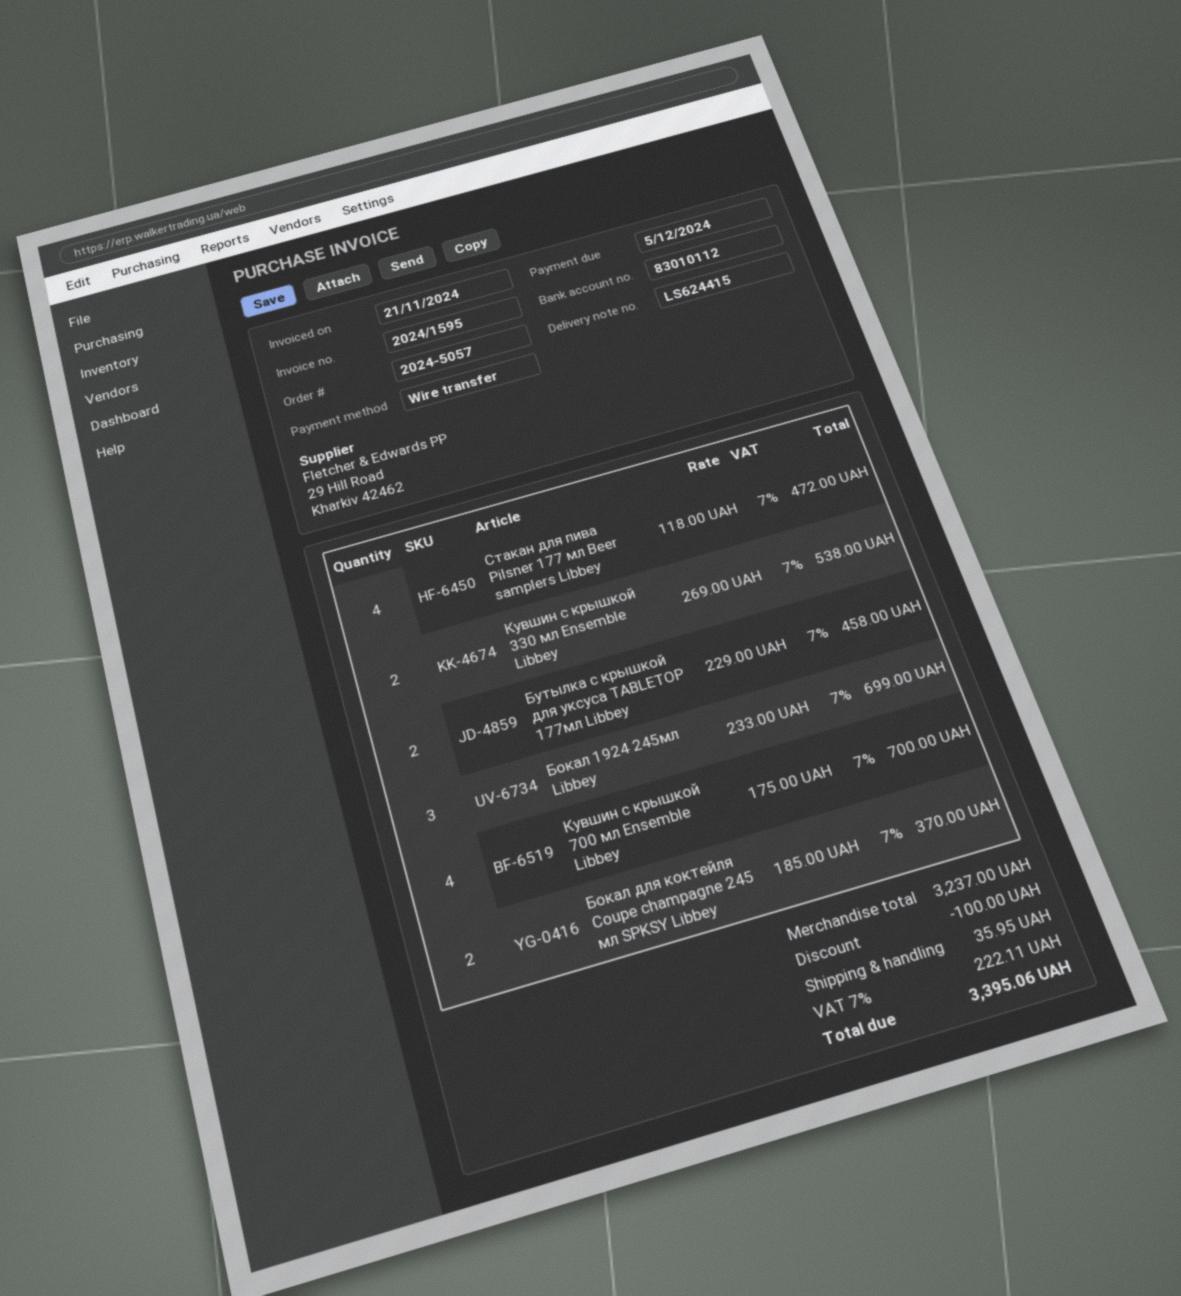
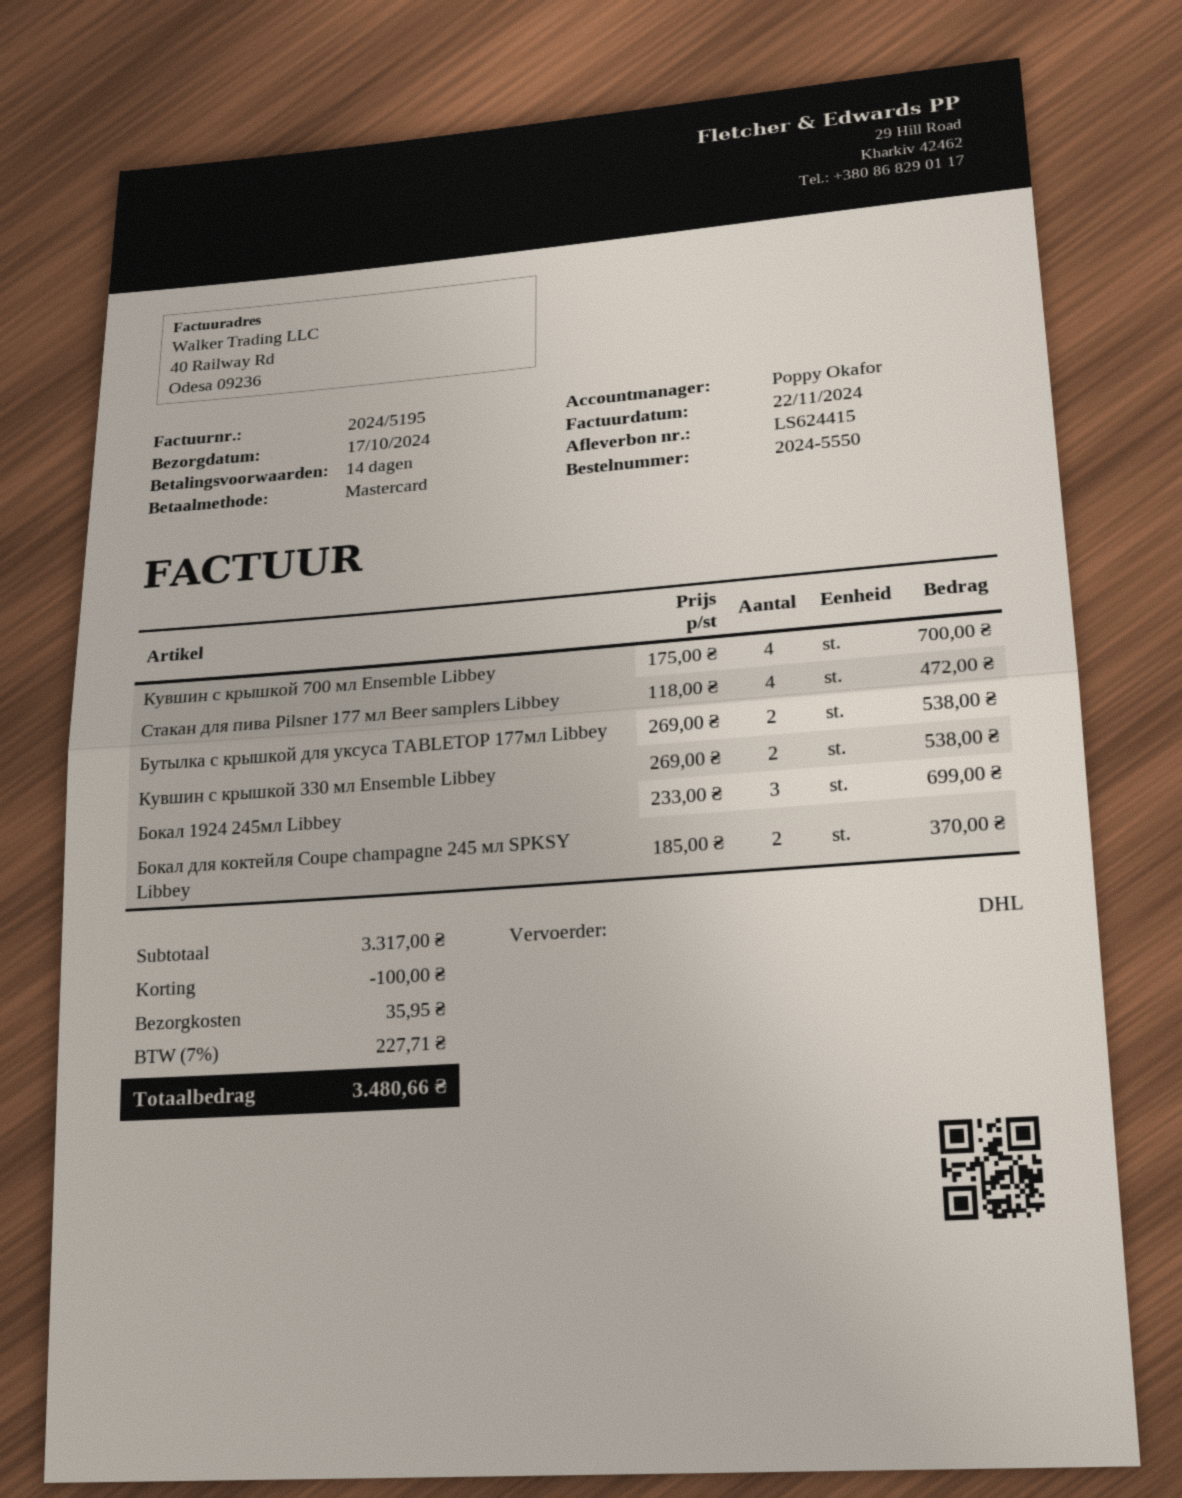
order number: 2024-5057 -> 2024-5550
invoice number: 2024/1595 -> 2024/5195
invoice date: 2024-11-21 -> 2024-11-22
payment method: bank transfer -> Mastercard
Бутылка с крышкой для уксуса TABLETOP 177мл Libbey: 2 x 229.00 = 458.00 -> 2 x 269.00 = 538.00
subtotal: 3237.00 -> 3317.00
tax: 7% = 222.11 -> 7% = 227.71
total: 3395.06 -> 3480.66

